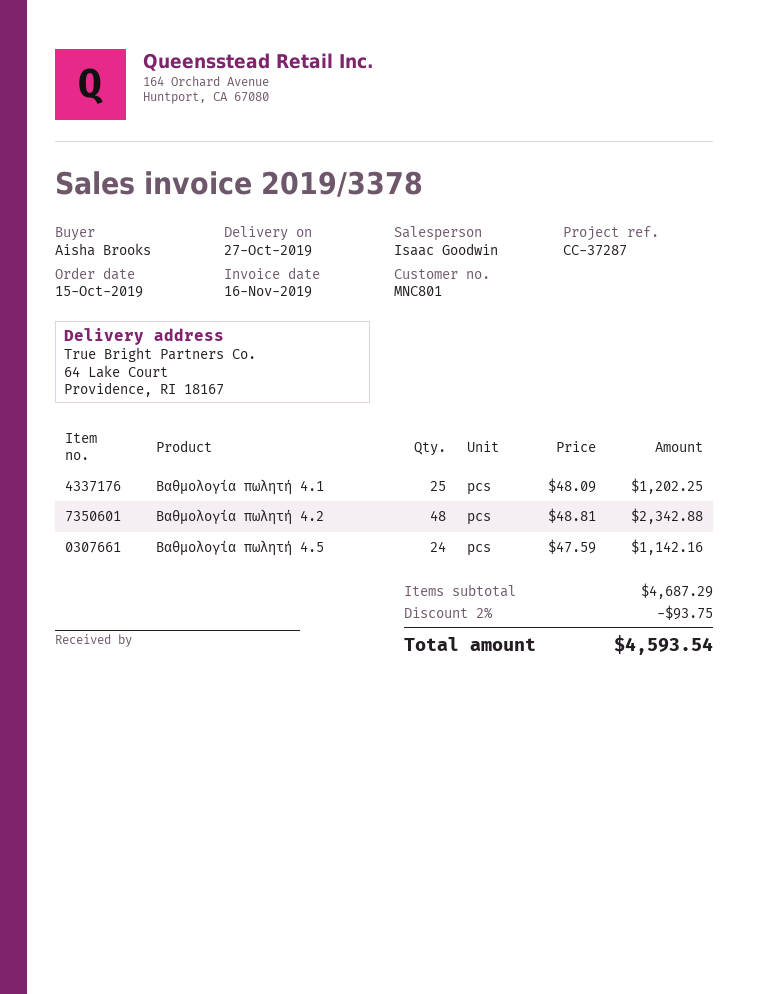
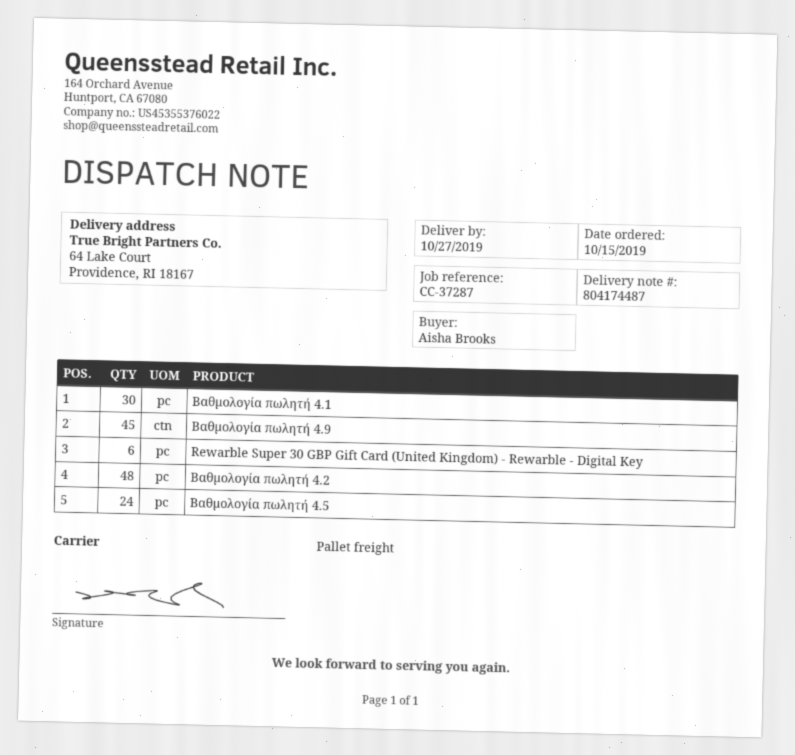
Βαθμολογία πωλητή 4.1: 25 -> 30
Βαθμολογία πωλητή 4.9: none -> 45
Rewarble Super 30 GBP Gift Card (United Kingdom) - Rewarble - Digital Key: none -> 6

